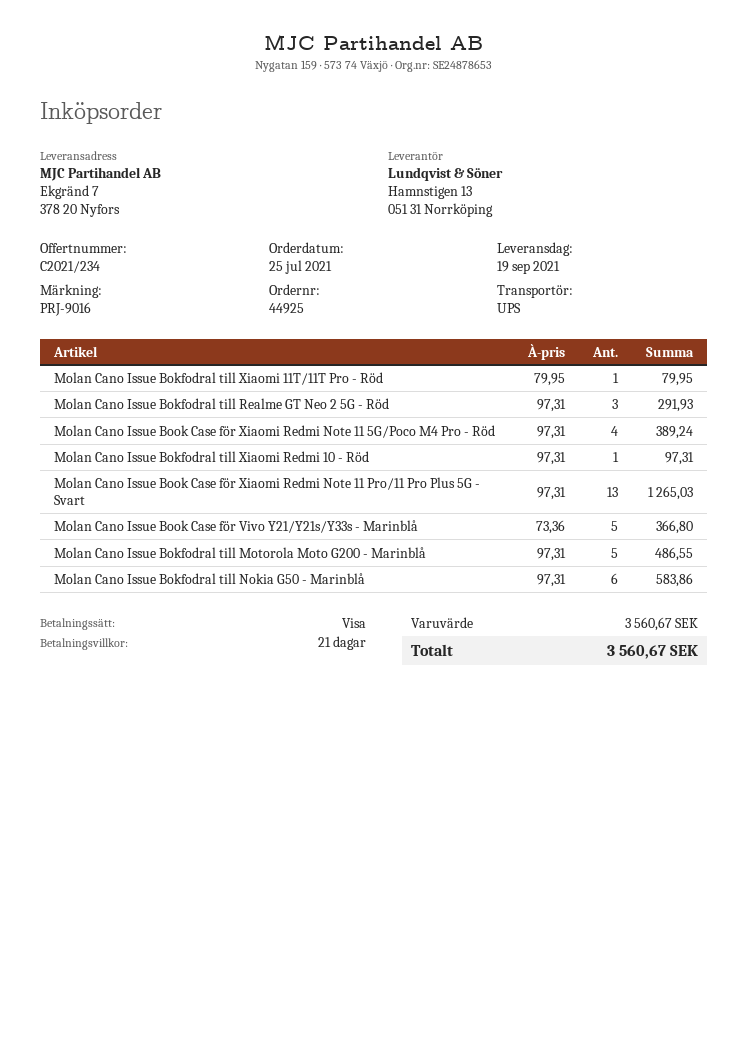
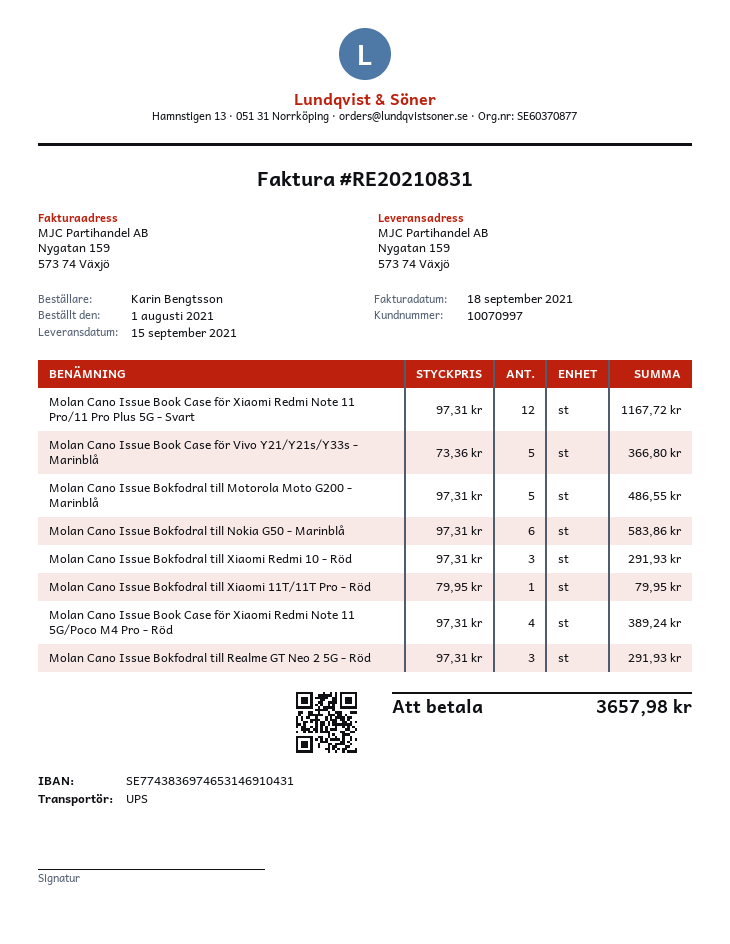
order date: 2021-07-25 -> 2021-08-01
delivery date: 2021-09-19 -> 2021-09-15
ship to: Ekgränd 7, 378 20 Nyfors -> Nygatan 159, 573 74 Växjö
Molan Cano Issue Bokfodral till Xiaomi Redmi 10 - Röd: 1 x 97.31 = 97.31 -> 3 x 97.31 = 291.93
Molan Cano Issue Book Case för Xiaomi Redmi Note 11 Pro/11 Pro Plus 5G - Svart: 13 x 97.31 = 1265.03 -> 12 x 97.31 = 1167.72
total: 3560.67 -> 3657.98

